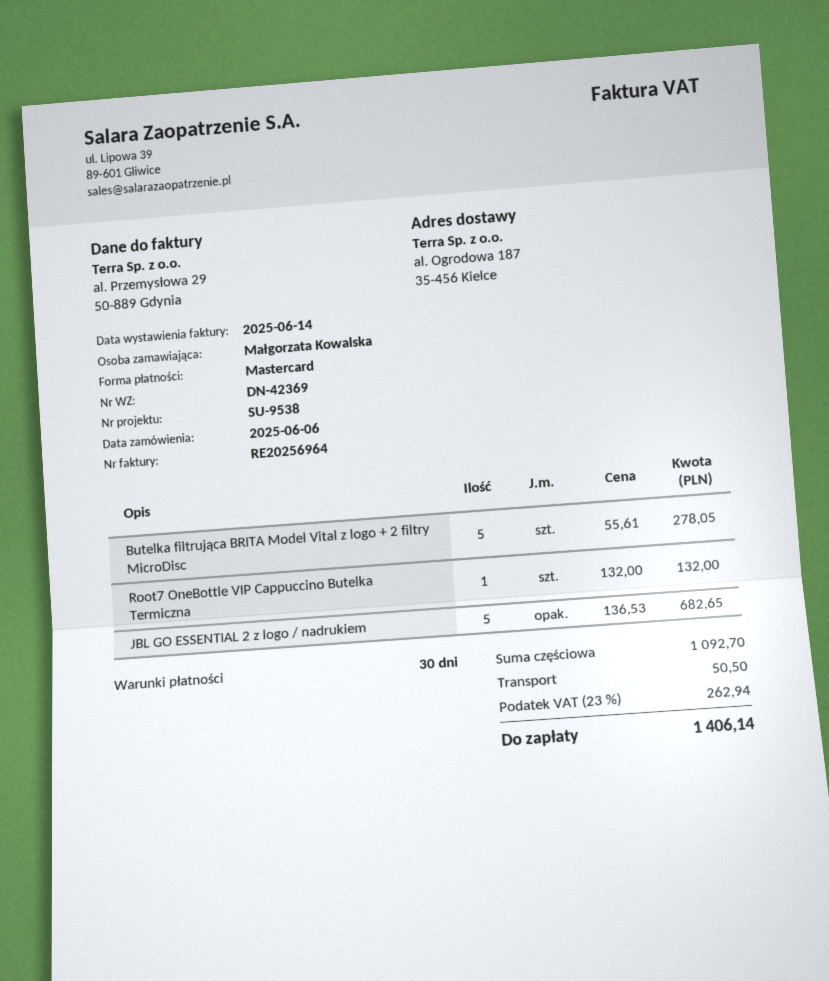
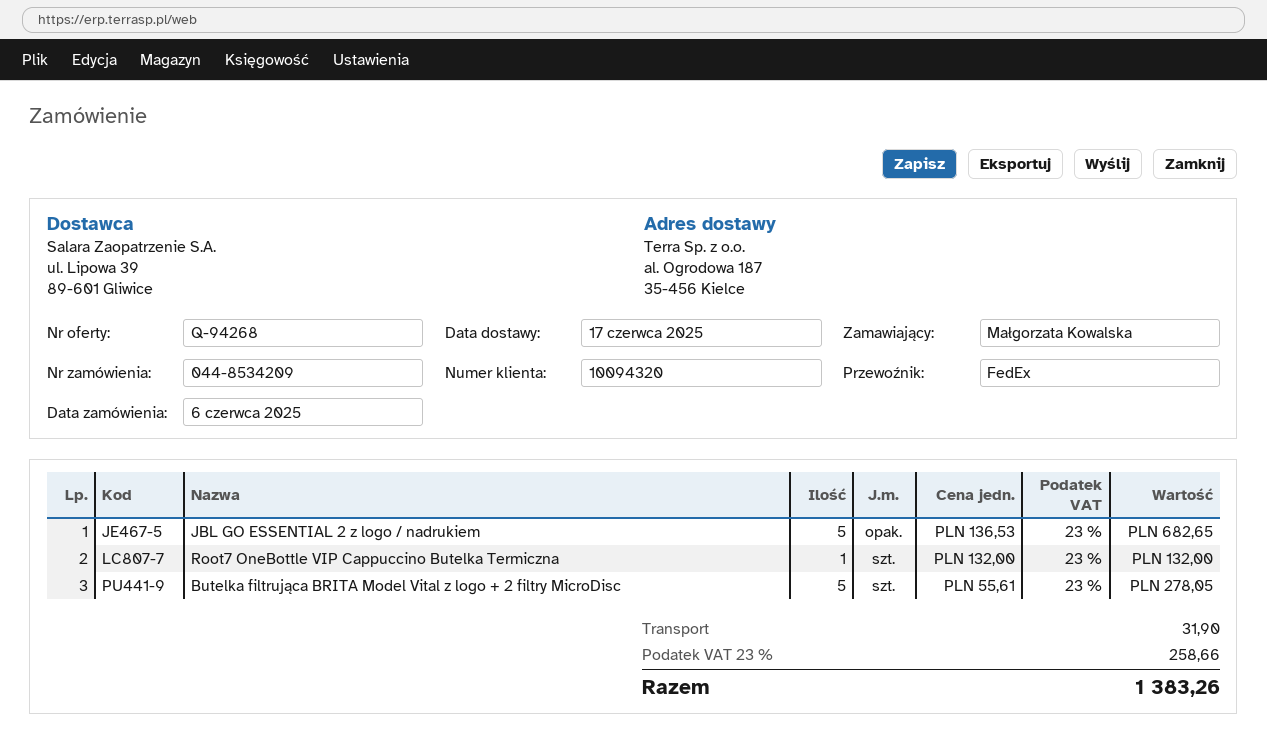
shipping: 50.50 -> 31.90
tax: 23% = 262.94 -> 23% = 258.66
total: 1406.14 -> 1383.26

